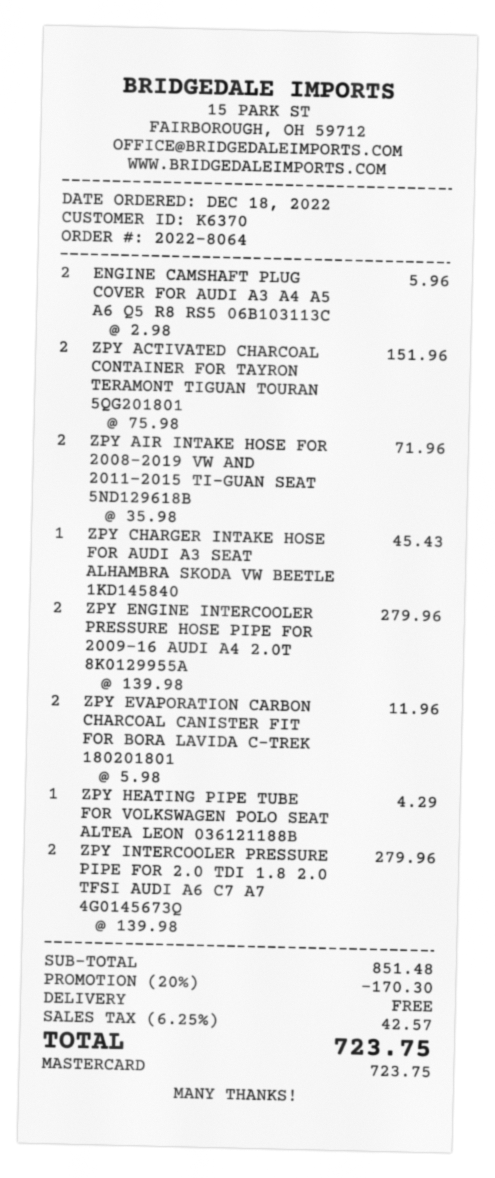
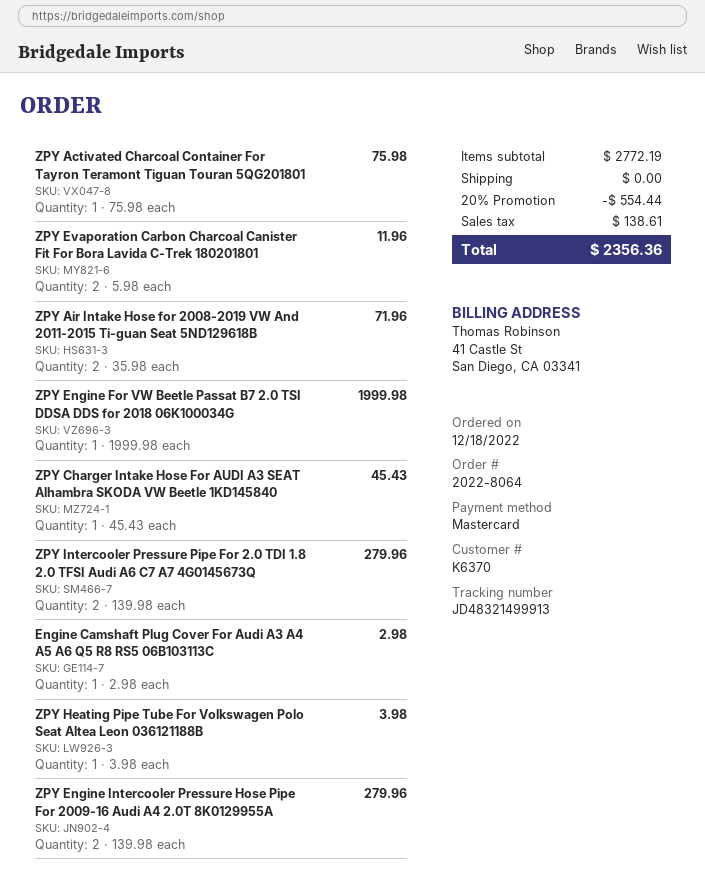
ENGINE CAMSHAFT PLUG COVER FOR AUDI A3 A4 A5 A6 Q5 R8 RS5 06B103113C: 2 x 2.98 = 5.96 -> 1 x 2.98 = 2.98
ZPY ACTIVATED CHARCOAL CONTAINER FOR TAYRON TERAMONT TIGUAN TOURAN 5QG201801: 2 x 75.98 = 151.96 -> 1 x 75.98 = 75.98
ZPY HEATING PIPE TUBE FOR VOLKSWAGEN POLO SEAT ALTEA LEON 036121188B: 1 x 4.29 = 4.29 -> 1 x 3.98 = 3.98
ZPY Engine For VW Beetle Passat B7 2.0 TSI DDSA DDS for 2018 06K100034G: none -> 1 x 1999.98 = 1999.98
subtotal: 851.48 -> 2772.19
discount: 20% = 170.30 -> 20% = 554.44
tax: 42.57 -> 138.61
total: 723.75 -> 2356.36

